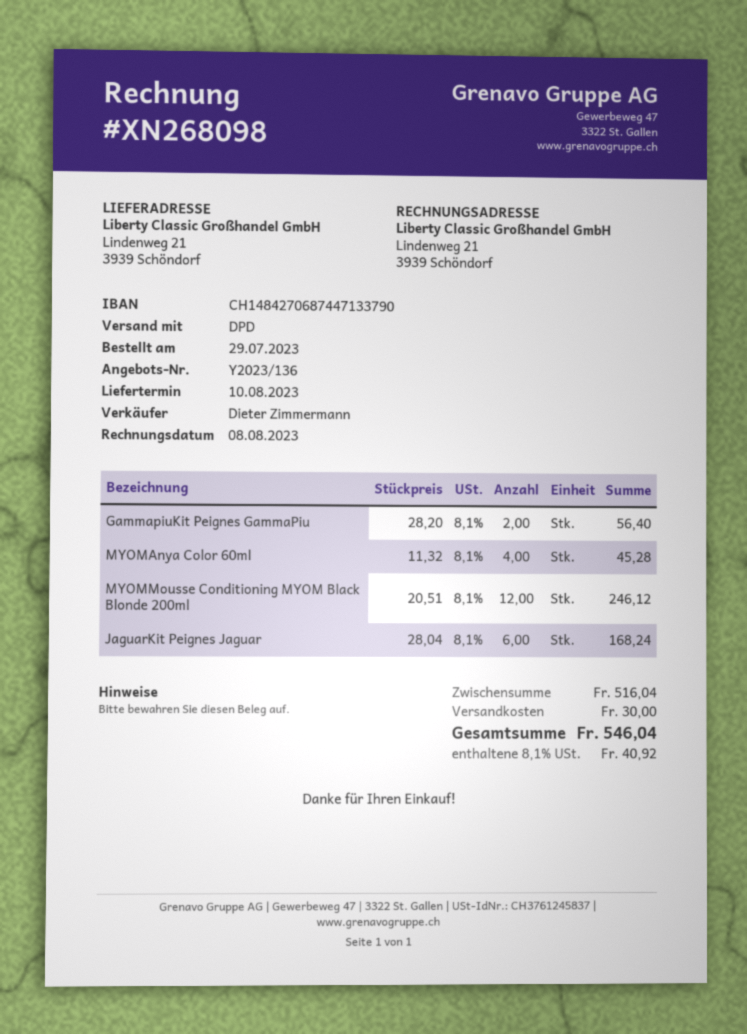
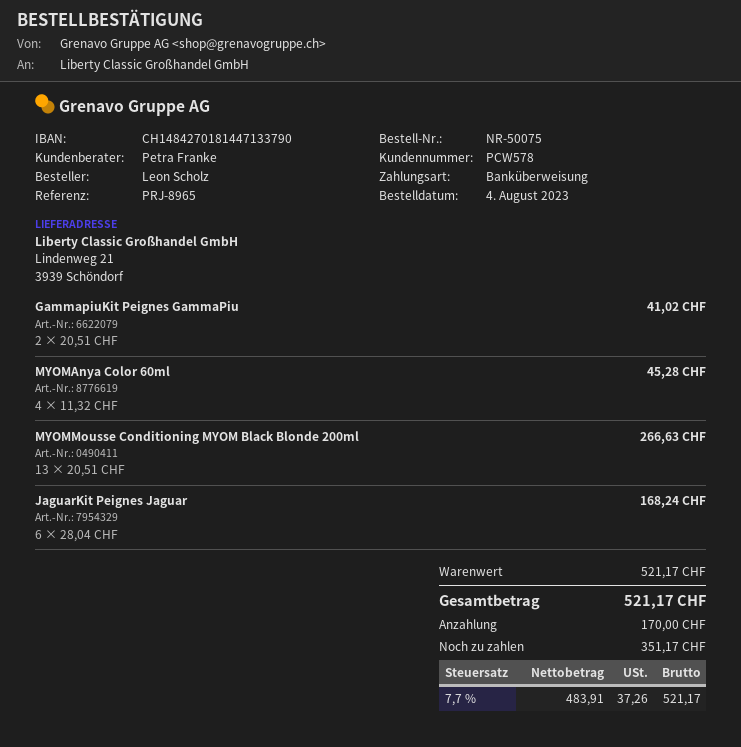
order date: 2023-07-29 -> 2023-08-04
sales rep: Dieter Zimmermann -> Petra Franke
bank account: CH1484270687447133790 -> CH1484270181447133790
GammapiuKit Peignes GammaPiu: 2 x 28.20 = 56.40 -> 2 x 20.51 = 41.02
MYOMMousse Conditioning MYOM Black Blonde 200ml: 12 x 20.51 = 246.12 -> 13 x 20.51 = 266.63
subtotal: 516.04 -> 521.17
shipping: 30.00 -> none
tax: 8.1% = 40.92 -> 7.7% = 37.26
total: 546.04 -> 521.17

